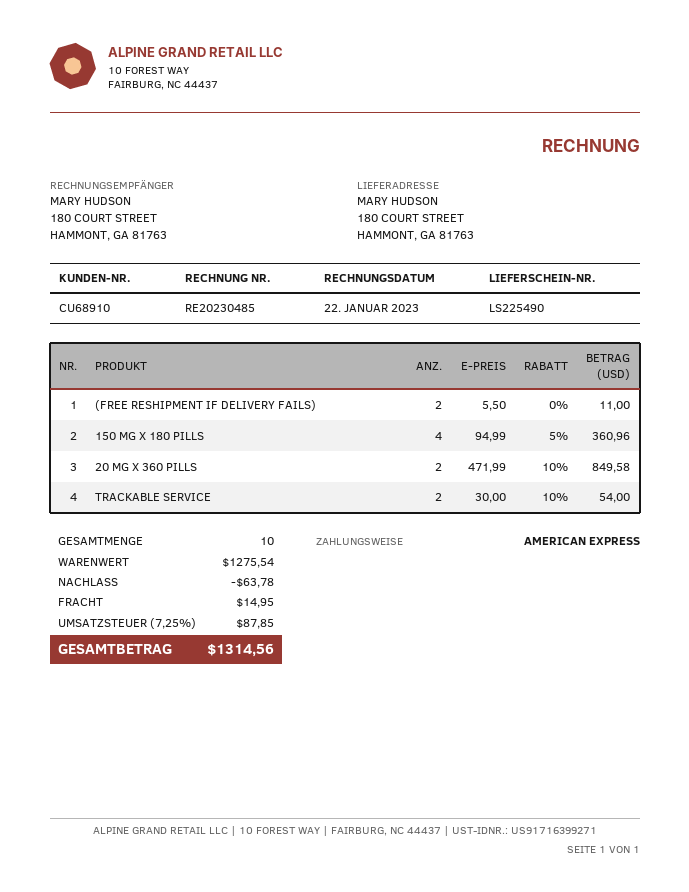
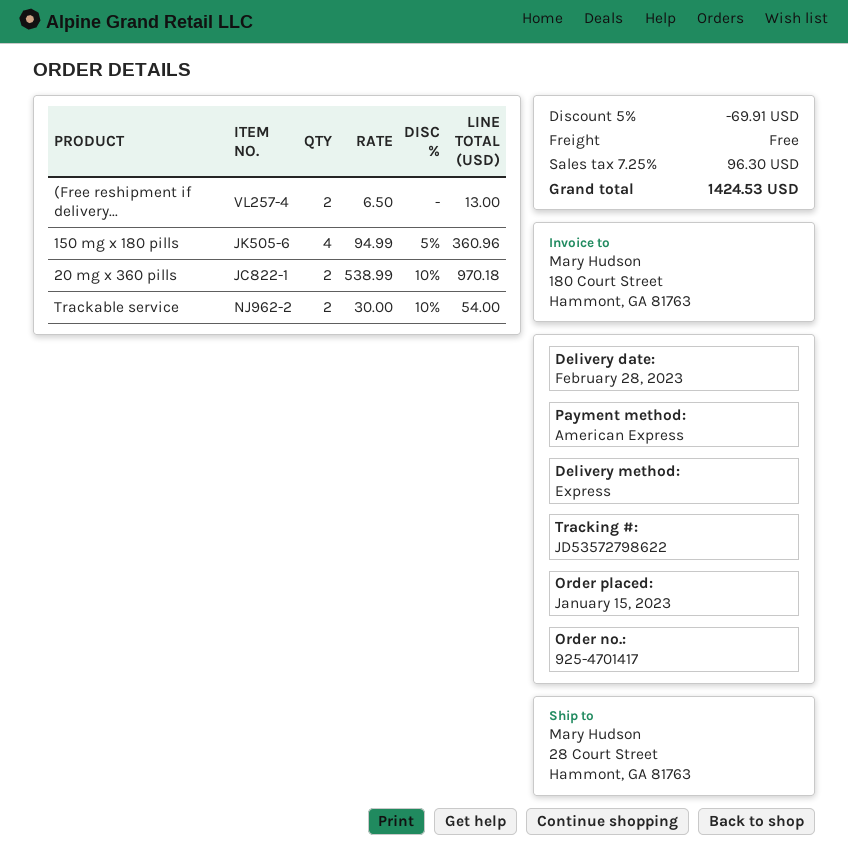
ship to: 180 COURT STREET, HAMMONT, GA 81763 -> 28 Court Street, Hammont, GA 81763
(FREE RESHIPMENT IF DELIVERY FAILS): 2 x 5.50 = 11.00 -> 2 x 6.50 = 13.00
20 MG X 360 PILLS: 2 x 471.99 - 10% = 849.58 -> 2 x 538.99 - 10% = 970.18
discount: 63.78 -> 69.91
shipping: 14.95 -> 0.00
tax: 7.25% = 87.85 -> 7.25% = 96.30
total: 1314.56 -> 1424.53

